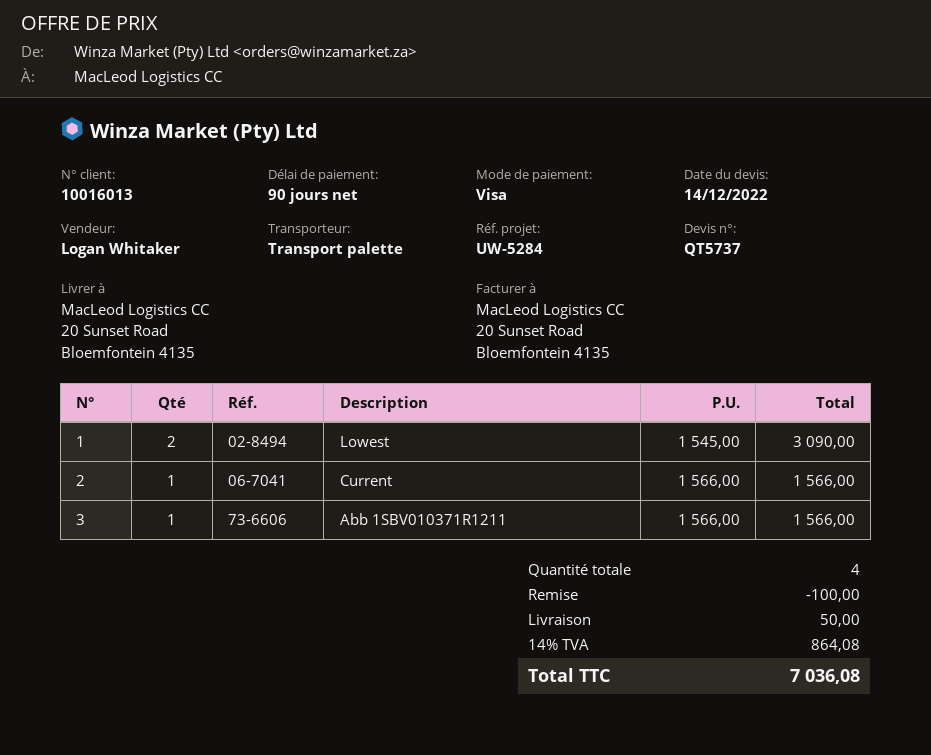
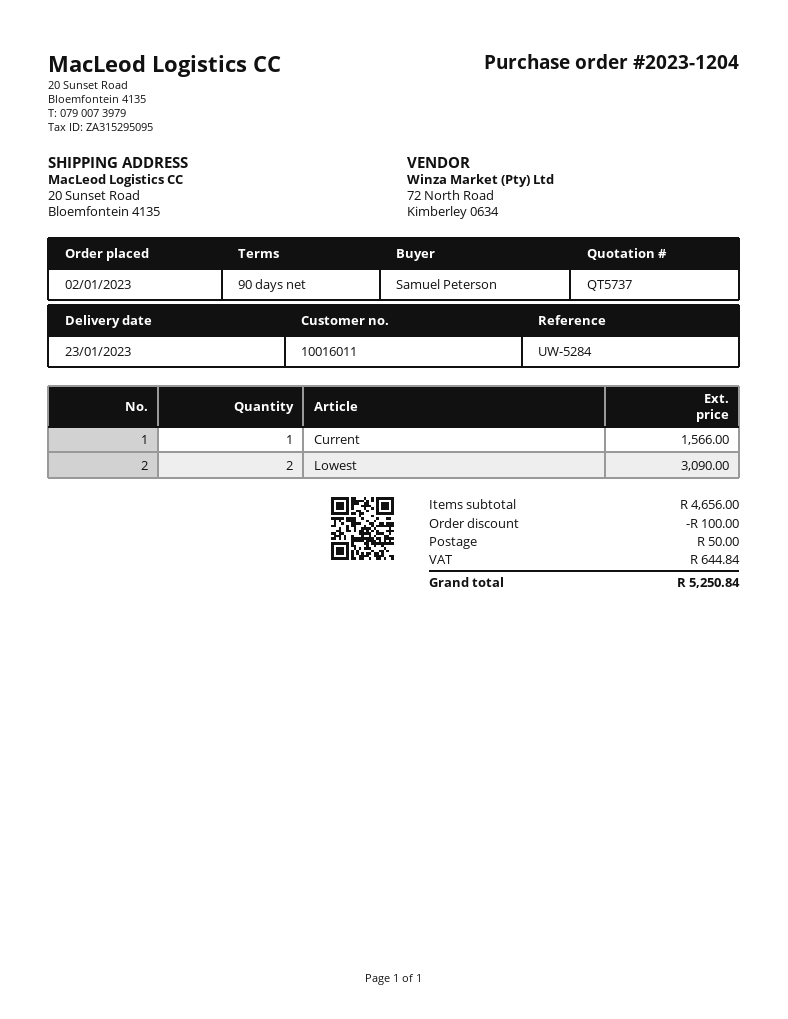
customer number: 10016013 -> 10016011
Abb 1SBV010371R1211: 1 for 1566.00 -> none
tax: 864.08 -> 644.84
total: 7036.08 -> 5250.84

